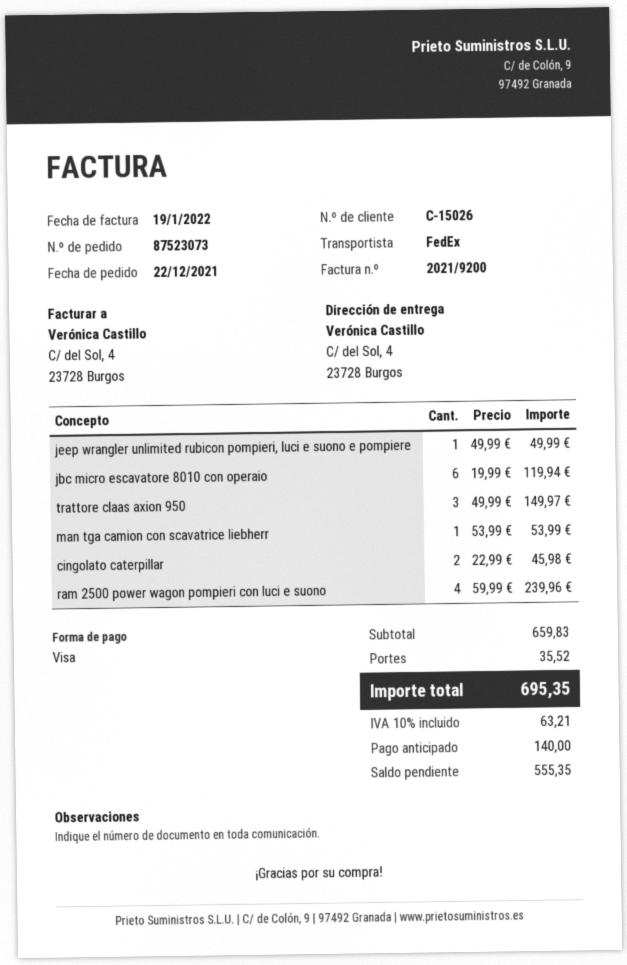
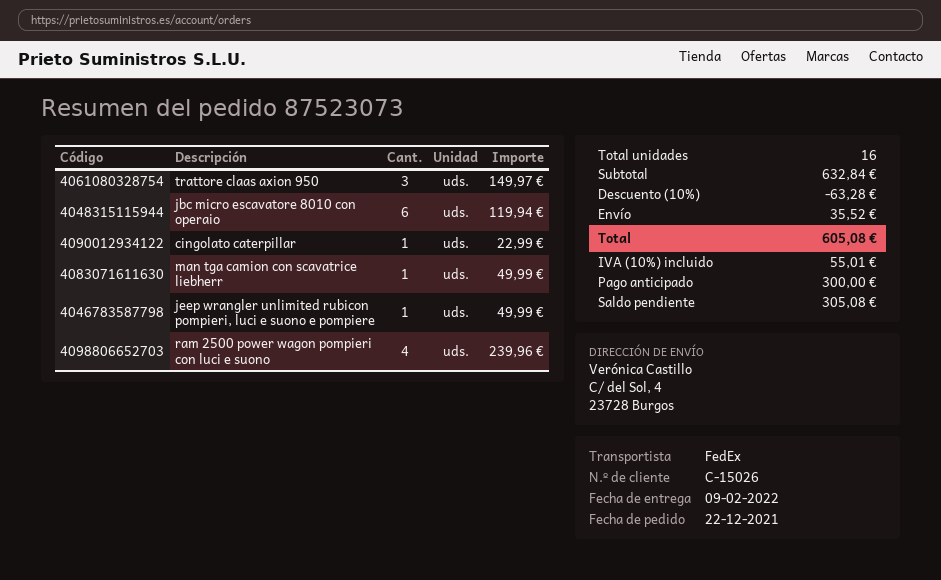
man tga camion con scavatrice liebherr: 1 for 53.99 -> 1 for 49.99
cingolato caterpillar: 2 for 45.98 -> 1 for 22.99
subtotal: 659.83 -> 632.84
discount: none -> 10% = 63.28
tax: 10% = 63.21 -> 10% = 55.01
total: 695.35 -> 605.08
deposit: 140.00 -> 300.00
balance: 555.35 -> 305.08

